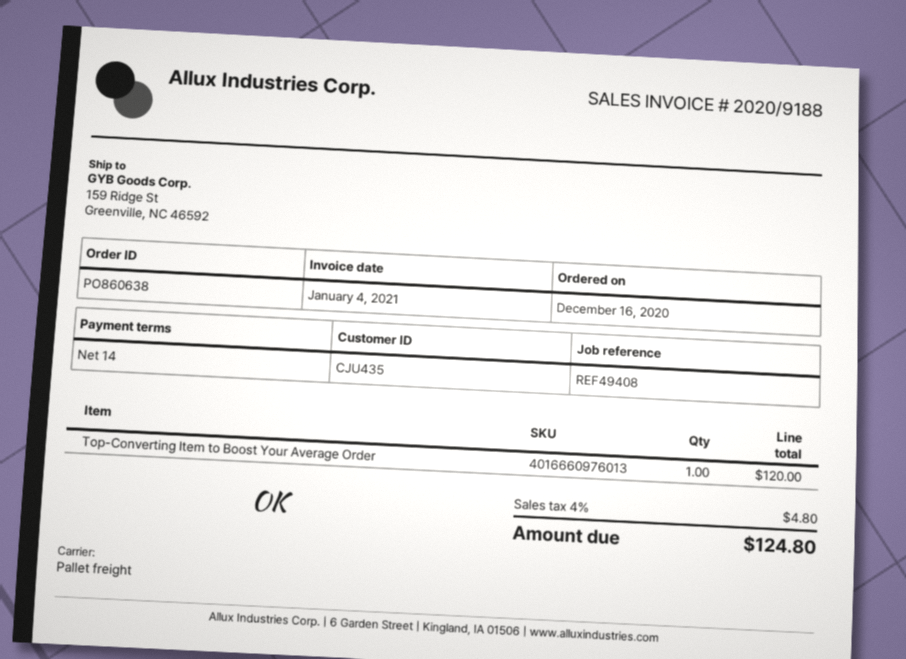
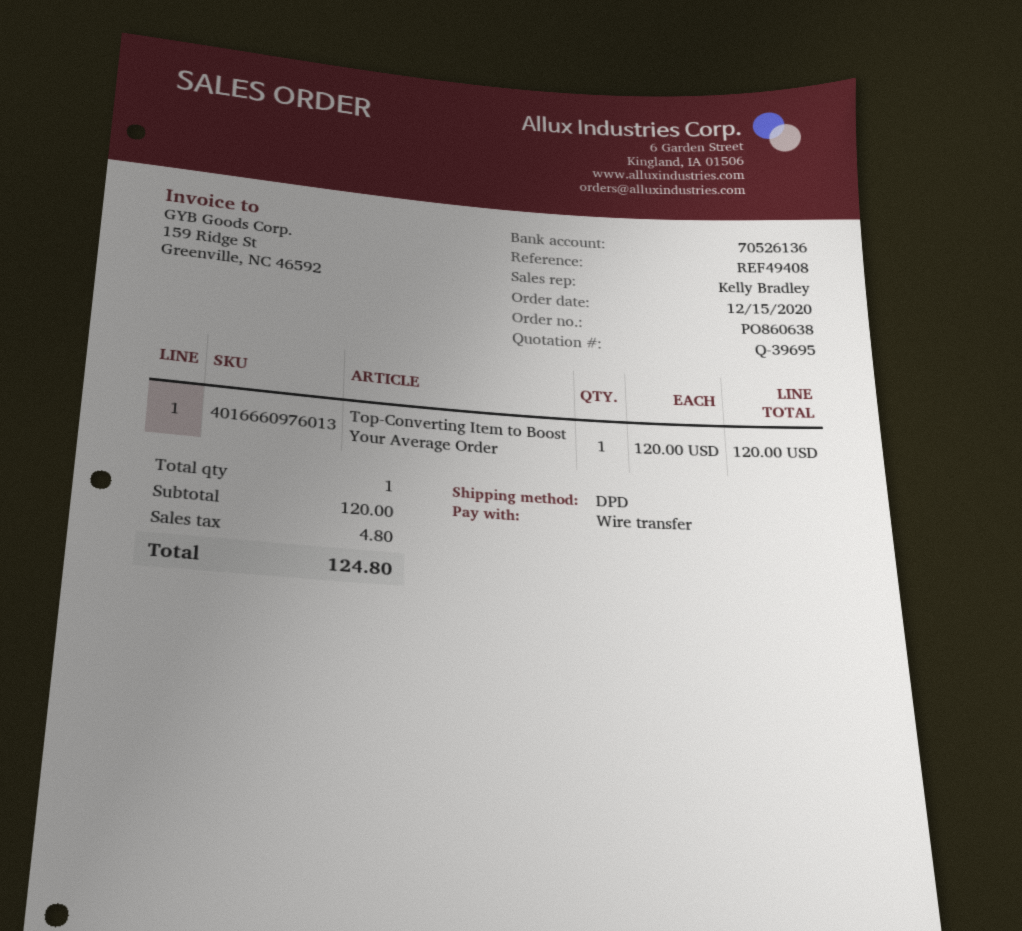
order date: 2020-12-16 -> 2020-12-15
shipping method: pallet freight -> DPD

